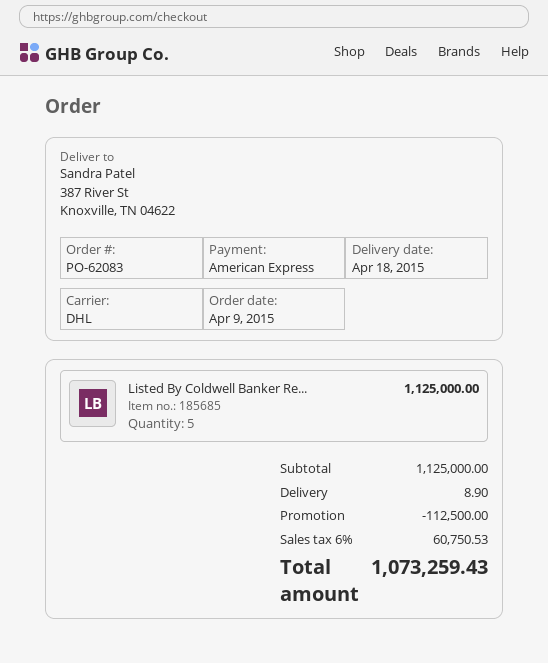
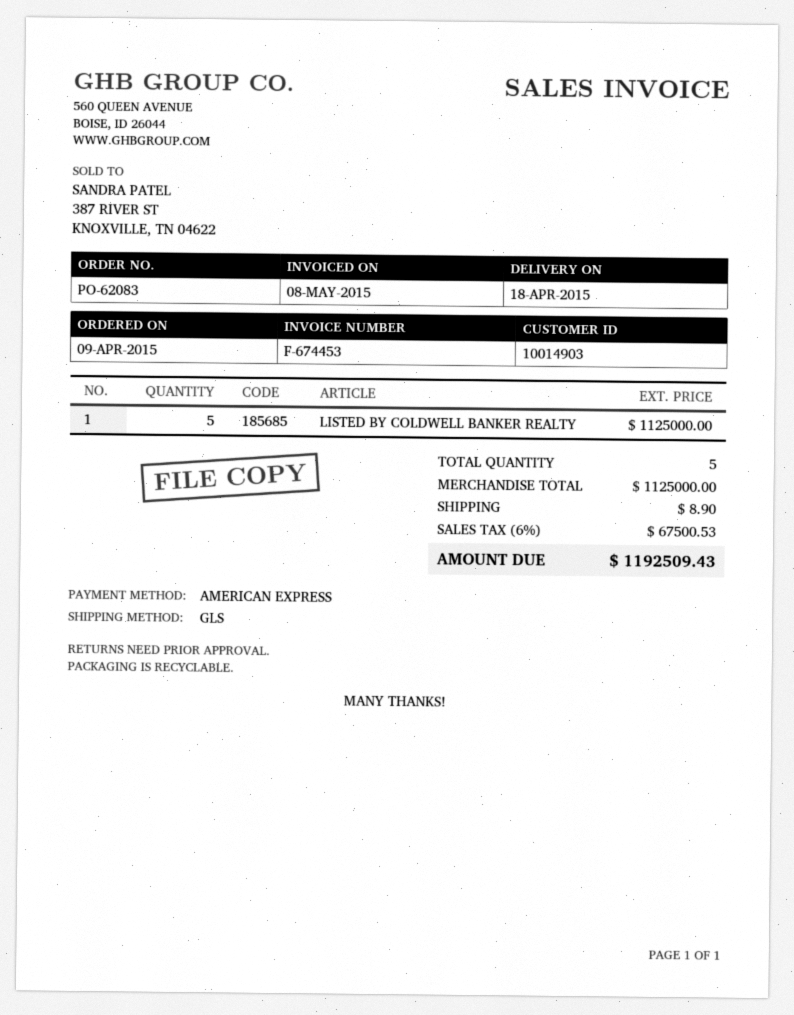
shipping method: DHL -> GLS
discount: 112500.00 -> none
tax: 6% = 60750.53 -> 6% = 67500.53
total: 1073259.43 -> 1192509.43

